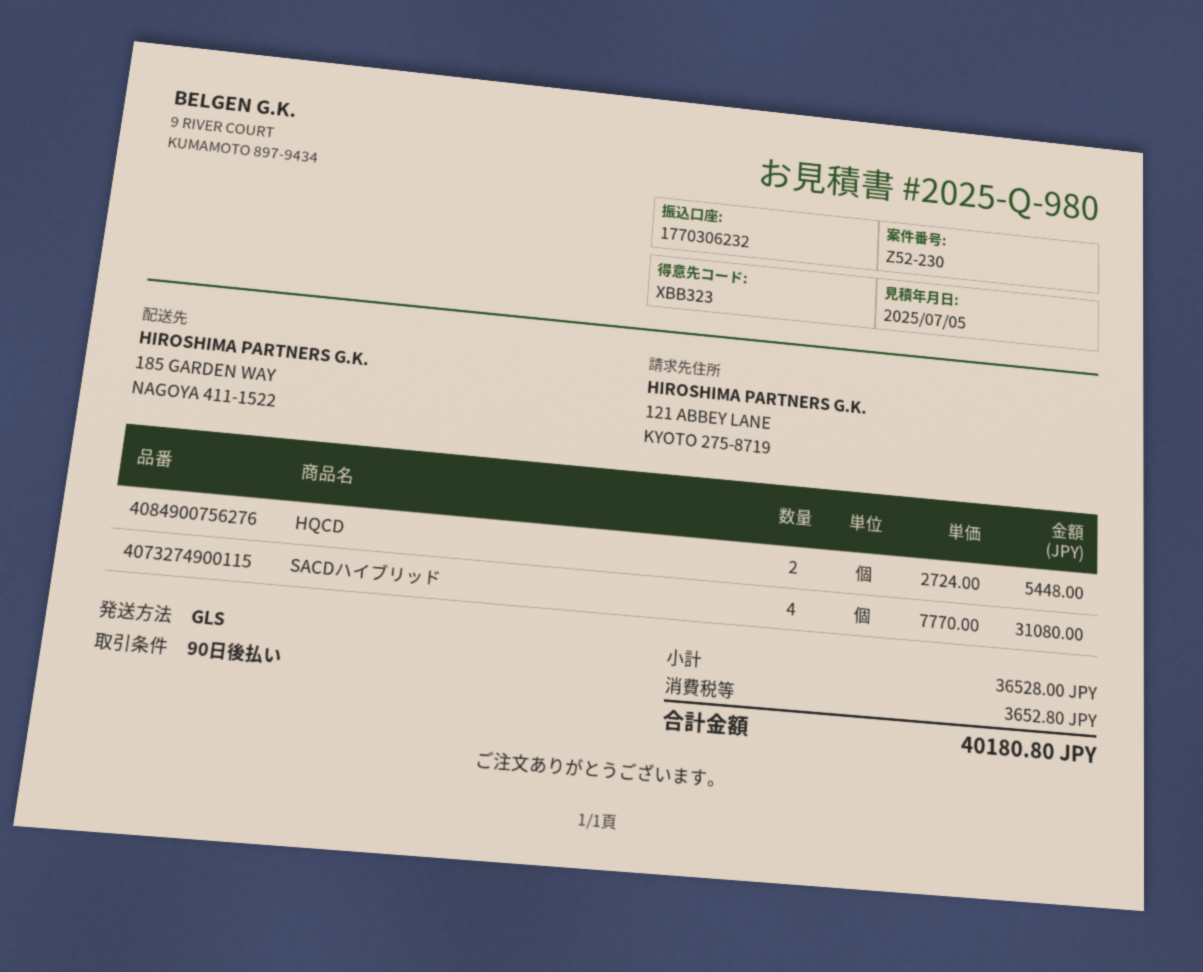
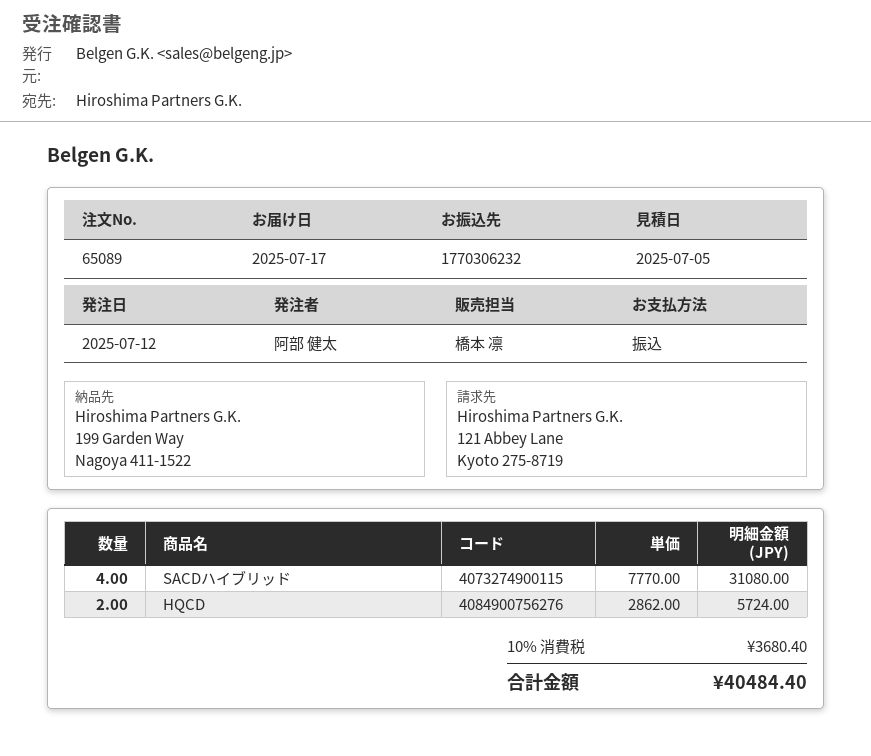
ship to: 185 GARDEN WAY, NAGOYA 411-1522 -> 199 Garden Way, Nagoya 411-1522
HQCD: 2 x 2724.00 = 5448.00 -> 2 x 2862.00 = 5724.00
tax: 3652.80 -> 3680.40
total: 40180.80 -> 40484.40

